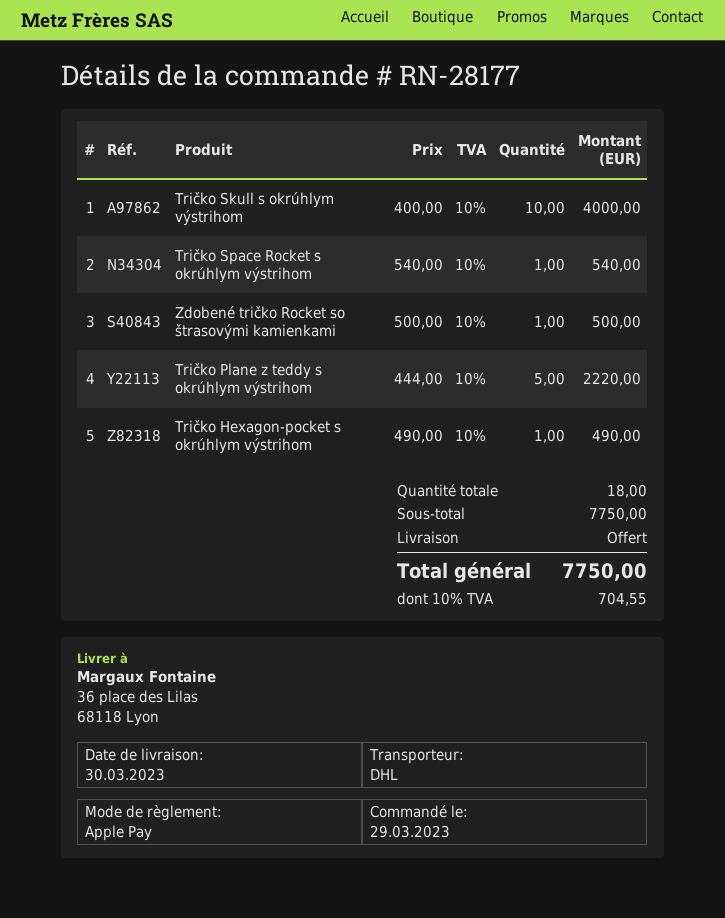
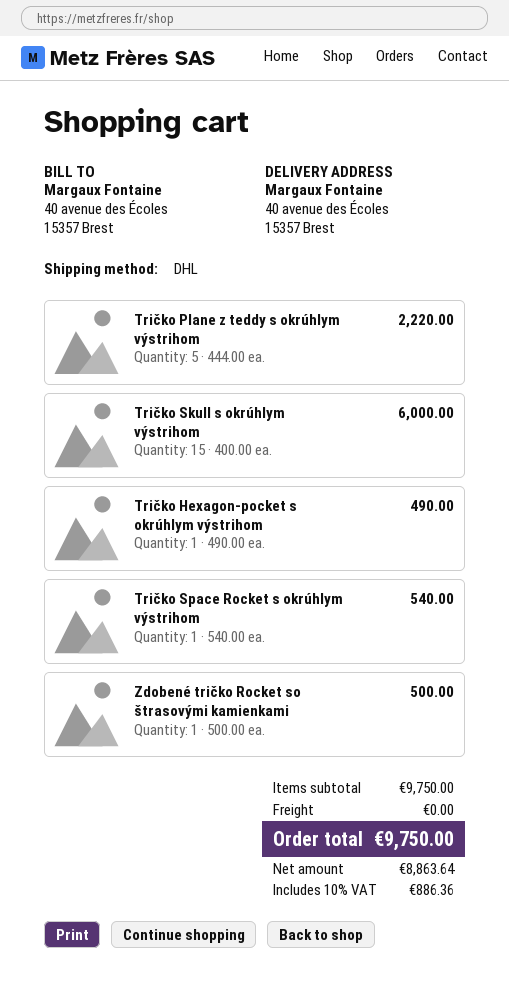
ship to: 36 place des Lilas, 68118 Lyon -> 40 avenue des Écoles, 15357 Brest
Tričko Skull s okrúhlym výstrihom: 10 x 400.00 = 4000.00 -> 15 x 400.00 = 6000.00
subtotal: 7750.00 -> 9750.00
tax: 10% = 704.55 -> 10% = 886.36
total: 7750.00 -> 9750.00

